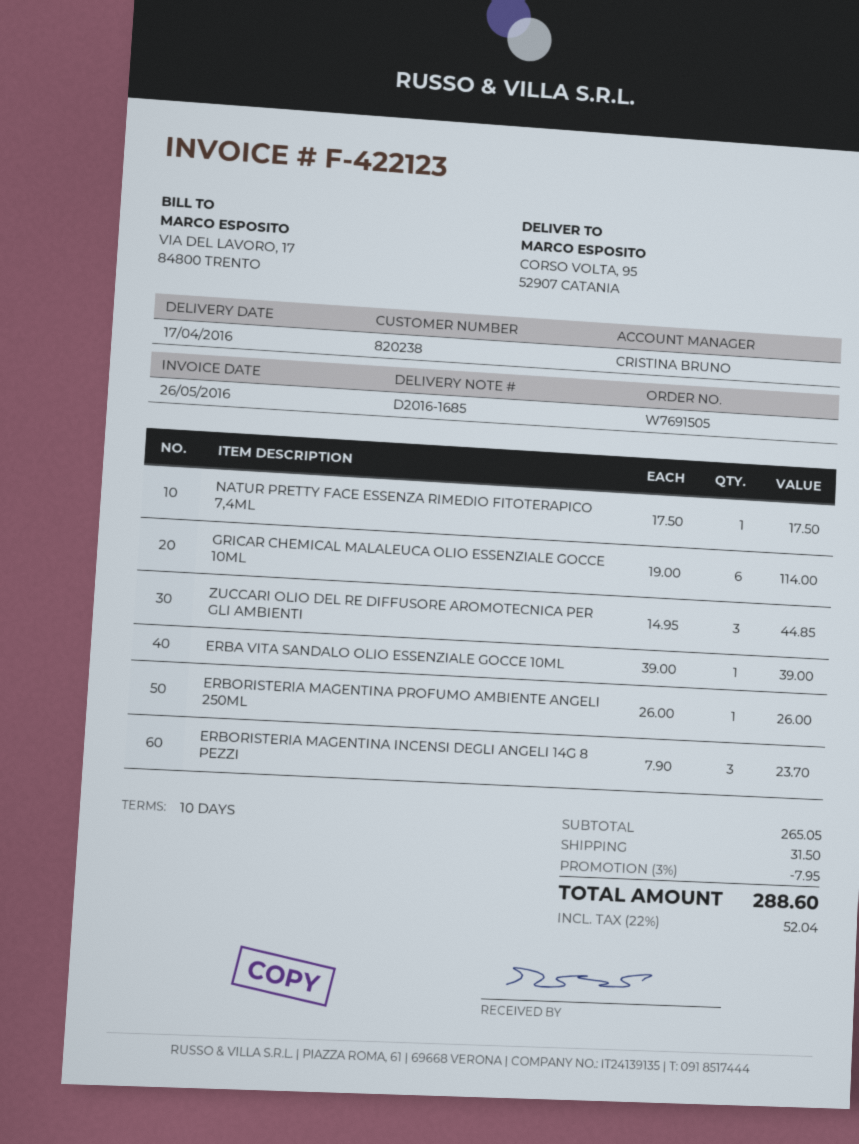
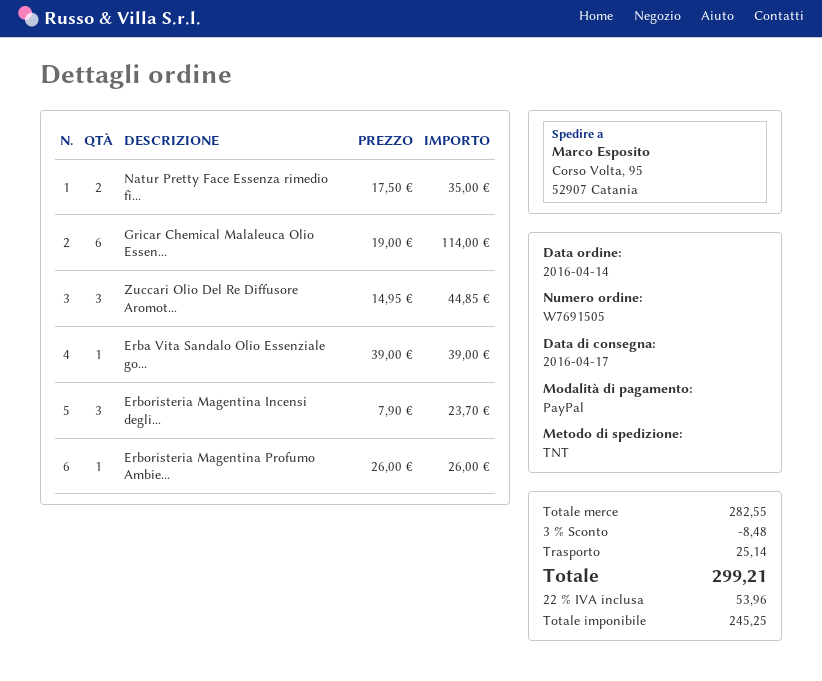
NATUR PRETTY FACE ESSENZA RIMEDIO FITOTERAPICO 7,4ML: 1 x 17.50 = 17.50 -> 2 x 17.50 = 35.00
subtotal: 265.05 -> 282.55
discount: 3% = 7.95 -> 3% = 8.48
shipping: 31.50 -> 25.14
tax: 22% = 52.04 -> 22% = 53.96
total: 288.60 -> 299.21

